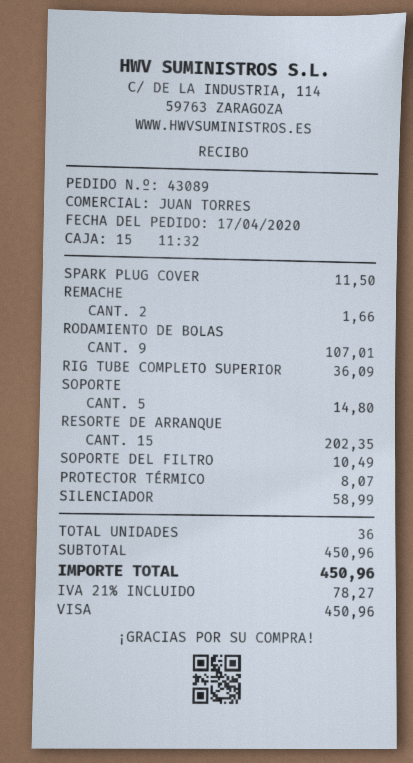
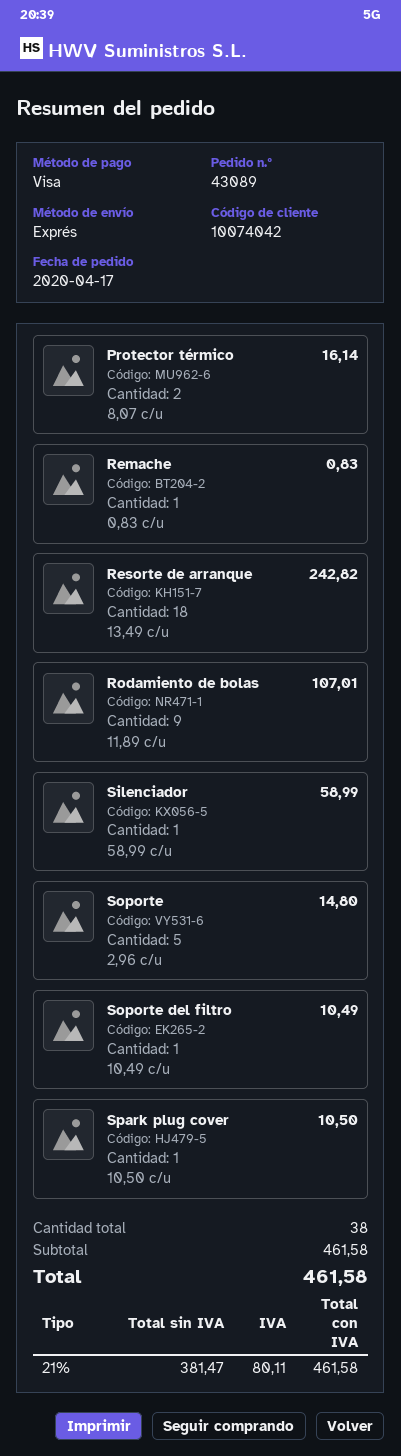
SPARK PLUG COVER: 1 for 11.50 -> 1 for 10.50
REMACHE: 2 for 1.66 -> 1 for 0.83
RIG TUBE COMPLETO SUPERIOR: 1 for 36.09 -> none
RESORTE DE ARRANQUE: 15 for 202.35 -> 18 for 242.82
PROTECTOR TÉRMICO: 1 for 8.07 -> 2 for 16.14
total quantity: 36 -> 38
subtotal: 450.96 -> 461.58
tax: 21% = 78.27 -> 21% = 80.11
total: 450.96 -> 461.58

